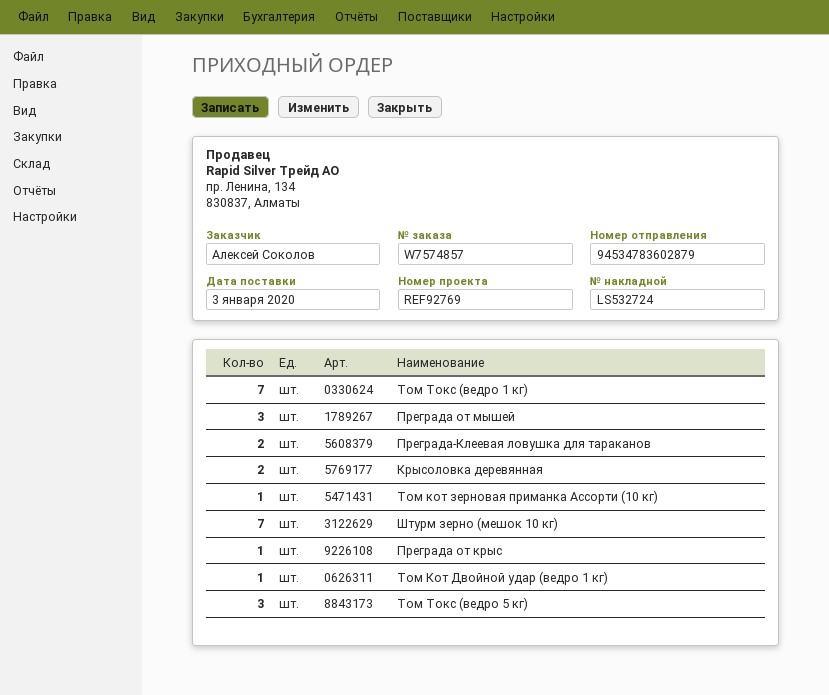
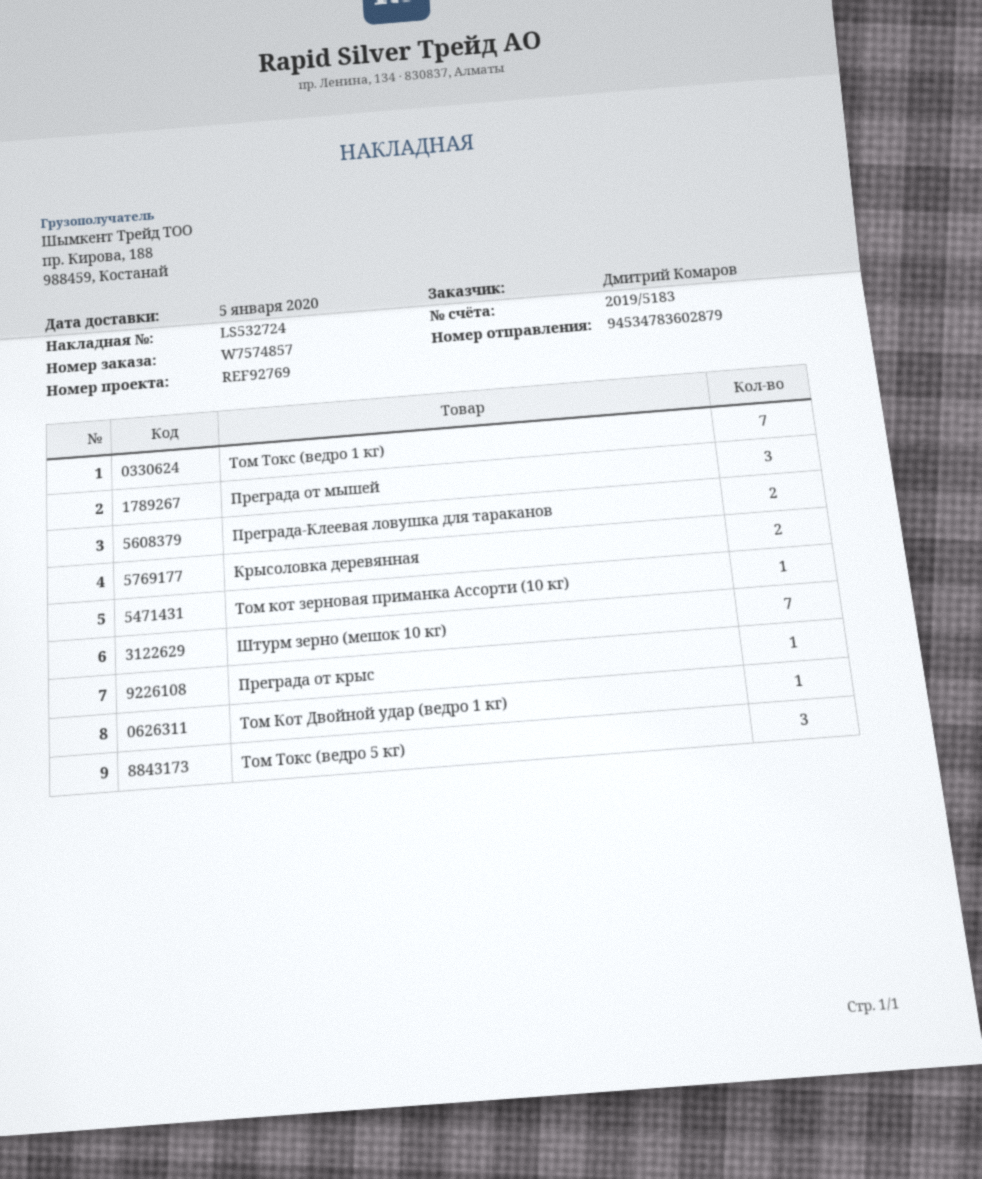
delivery date: 2020-01-03 -> 2020-01-05
ordered by: Алексей Соколов -> Дмитрий Комаров

